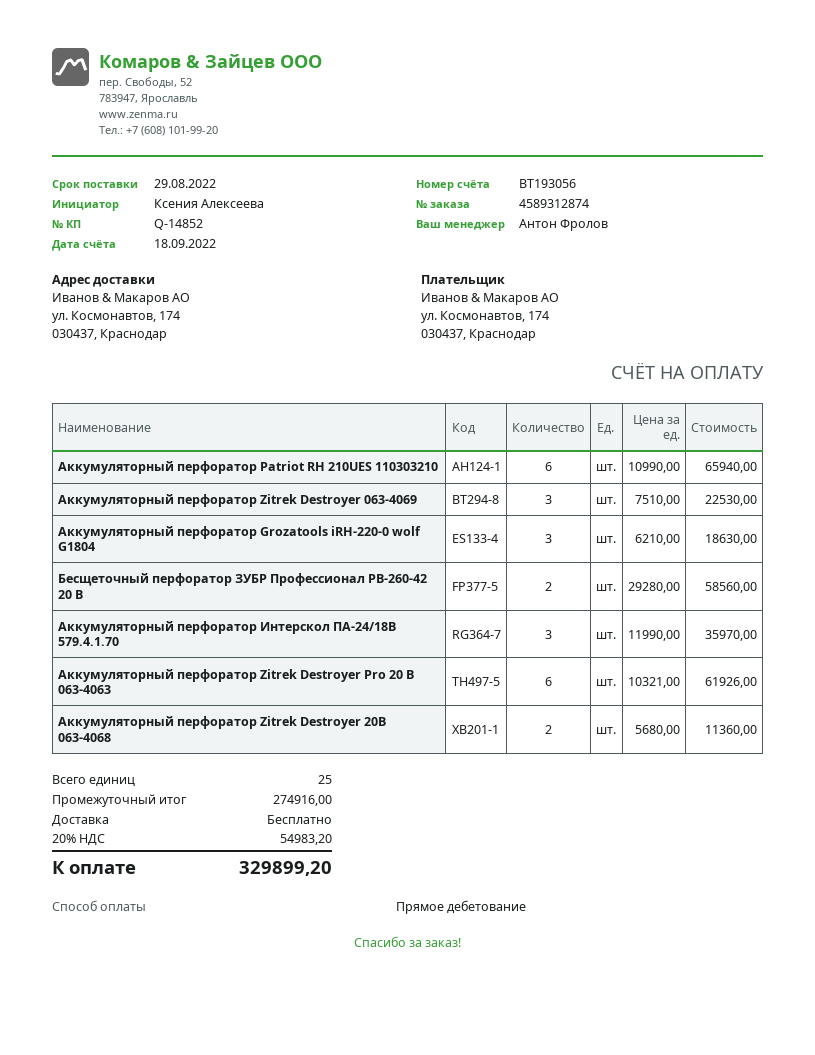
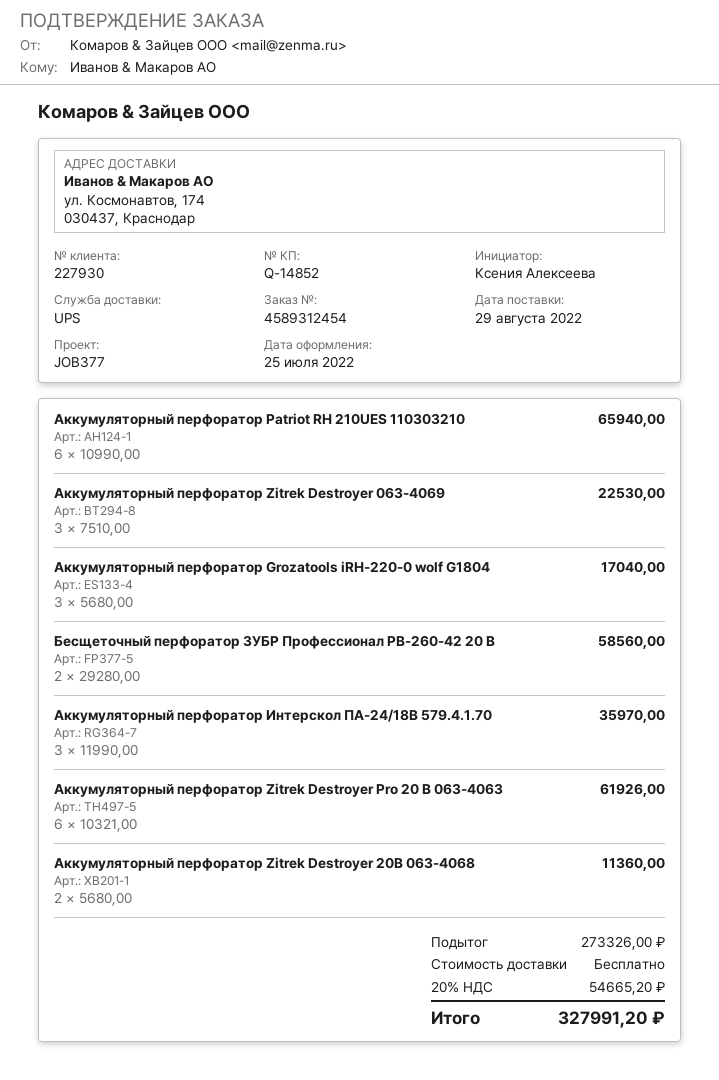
order number: 4589312874 -> 4589312454
Аккумуляторный перфоратор Grozatools iRH-220-0 wolf G1804: 3 x 6210.00 = 18630.00 -> 3 x 5680.00 = 17040.00
subtotal: 274916.00 -> 273326.00
tax: 20% = 54983.20 -> 20% = 54665.20
total: 329899.20 -> 327991.20

